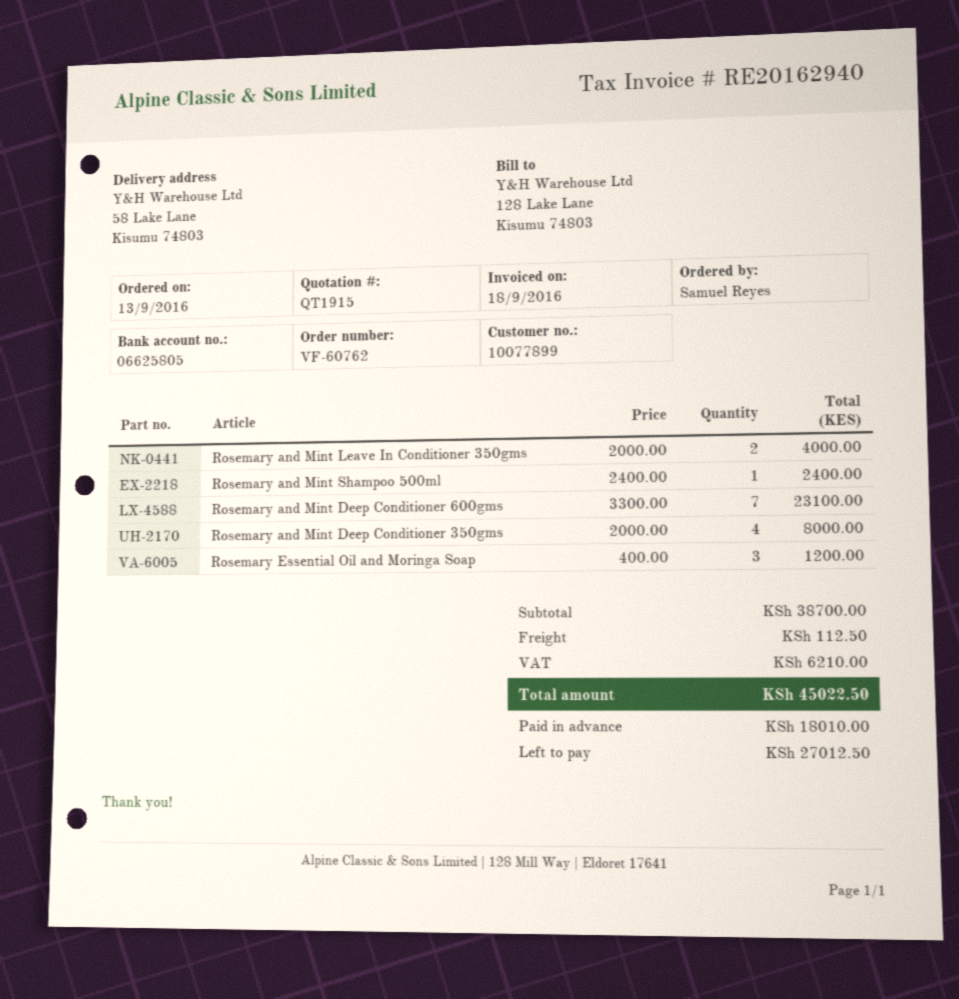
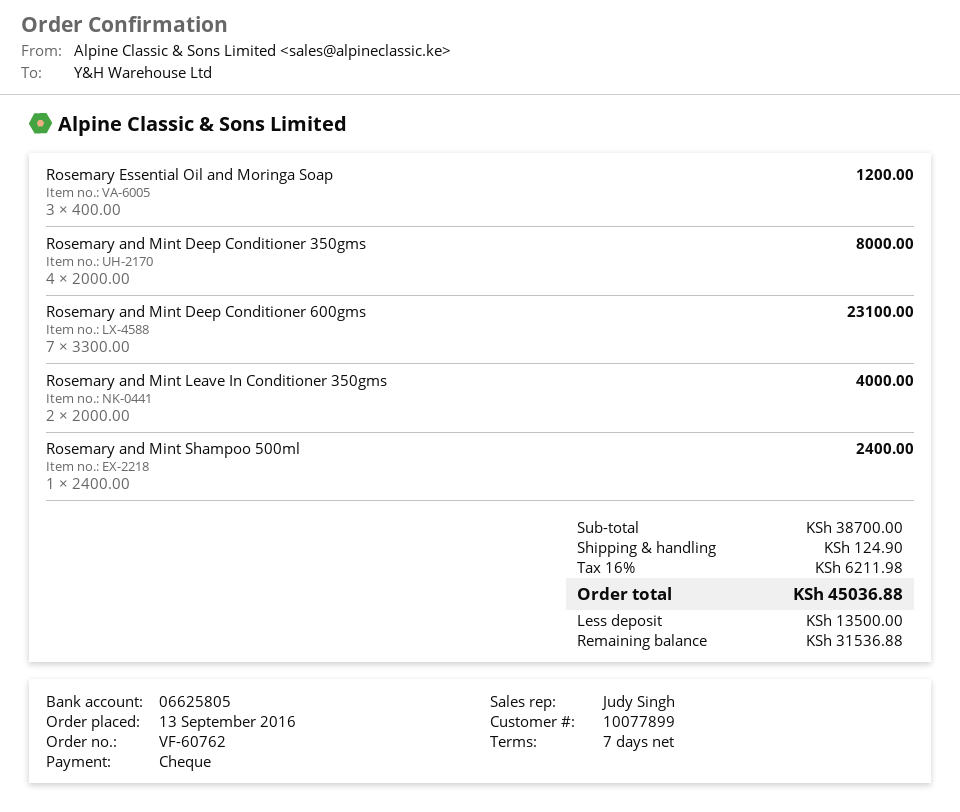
shipping: 112.50 -> 124.90
tax: 6210.00 -> 6211.98
total: 45022.50 -> 45036.88
deposit: 18010.00 -> 13500.00
balance: 27012.50 -> 31536.88

